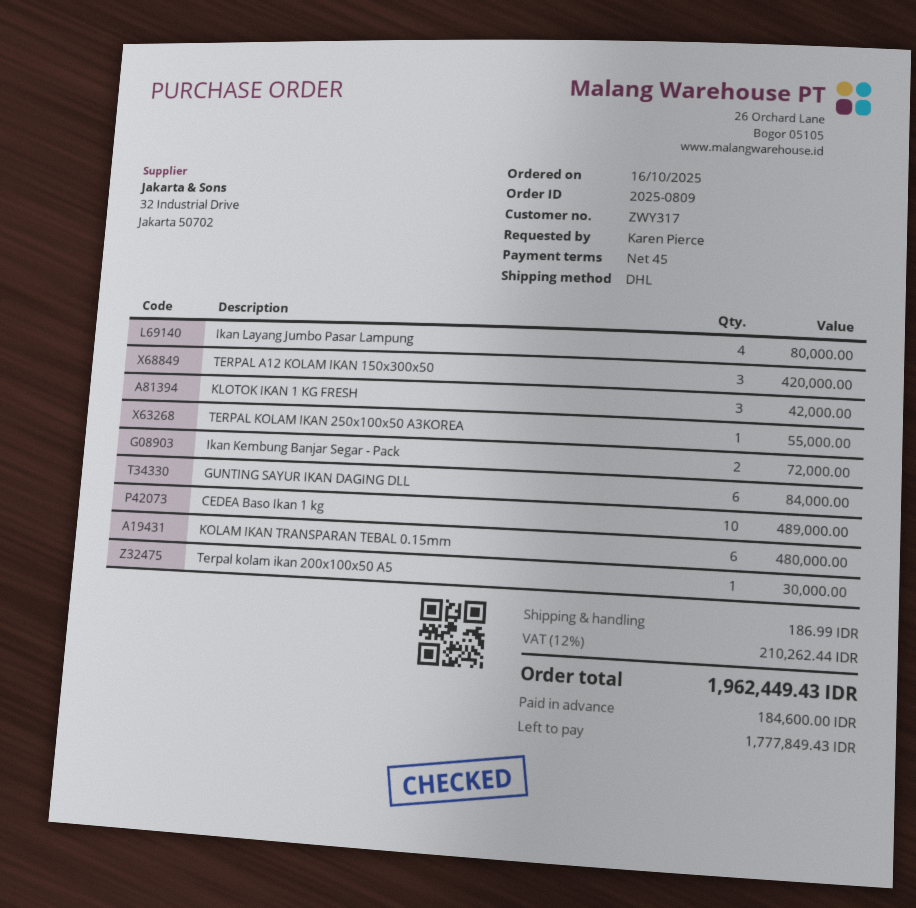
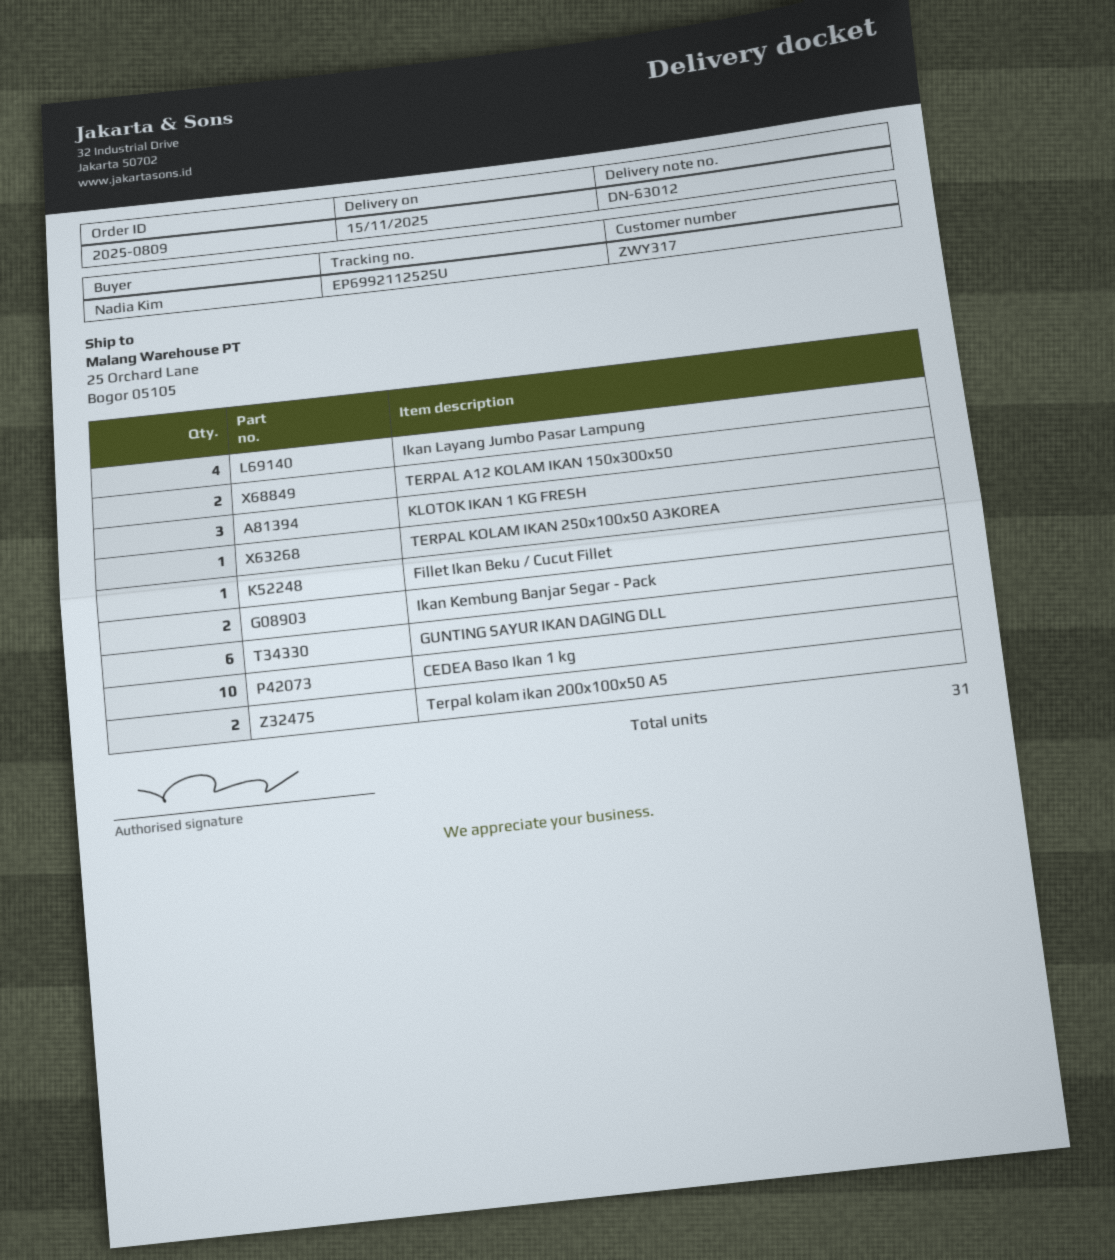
ordered by: Karen Pierce -> Nadia Kim
TERPAL A12 KOLAM IKAN 150x300x50: 3 -> 2
KOLAM IKAN TRANSPARAN TEBAL 0.15mm: 6 -> none
Terpal kolam ikan 200x100x50 A5: 1 -> 2
Fillet Ikan Beku / Cucut Fillet: none -> 1

